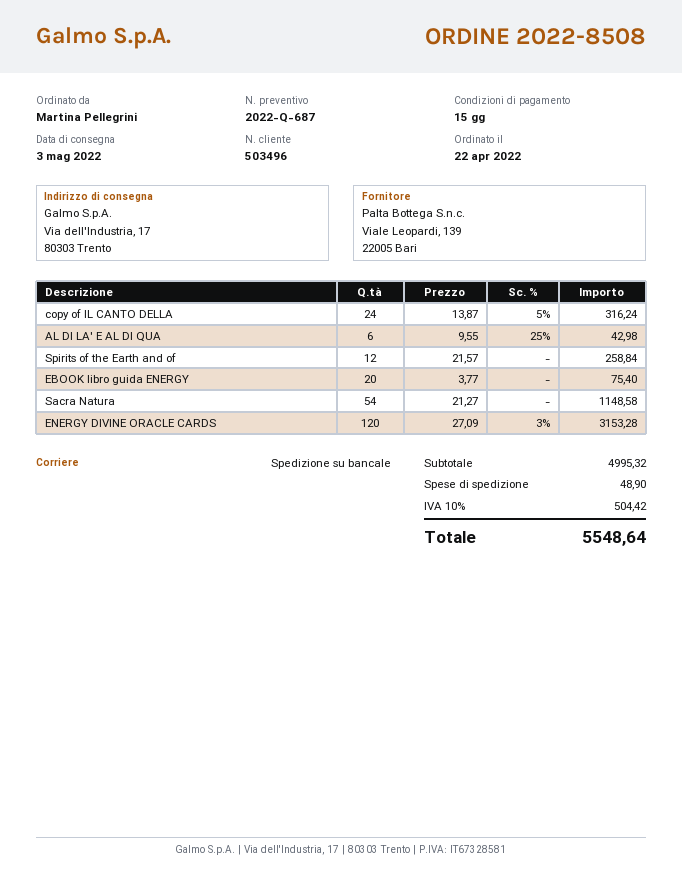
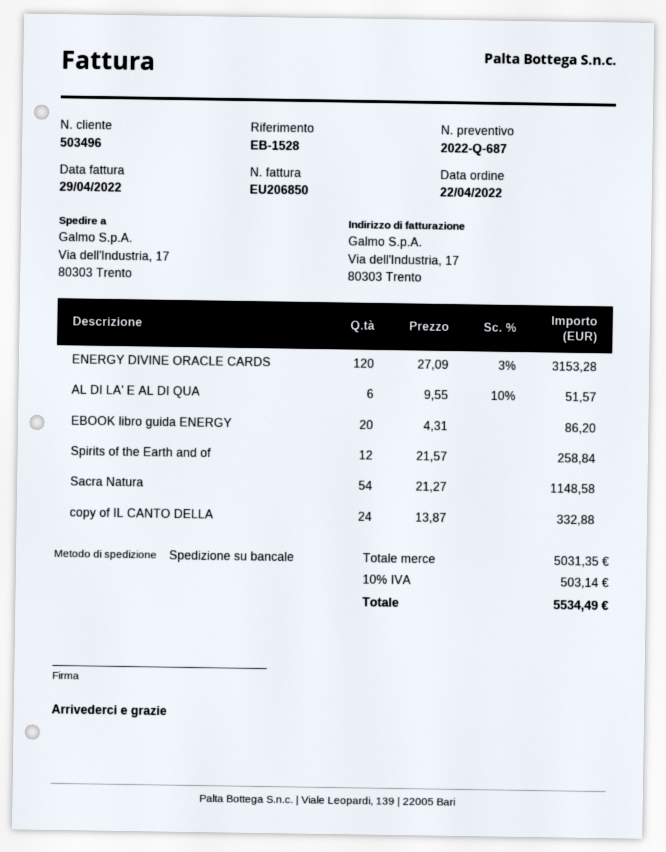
copy of IL CANTO DELLA: 24 x 13.87 - 5% = 316.24 -> 24 x 13.87 = 332.88
AL DI LA' E AL DI QUA: 6 x 9.55 - 25% = 42.98 -> 6 x 9.55 - 10% = 51.57
EBOOK libro guida ENERGY: 20 x 3.77 = 75.40 -> 20 x 4.31 = 86.20
subtotal: 4995.32 -> 5031.35
shipping: 48.90 -> none
tax: 10% = 504.42 -> 10% = 503.14
total: 5548.64 -> 5534.49

